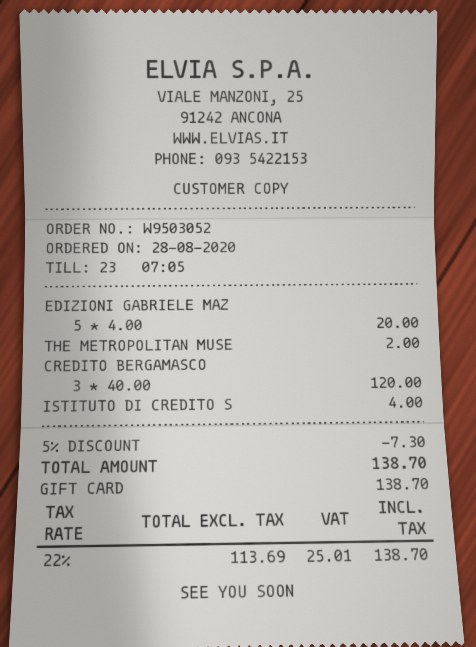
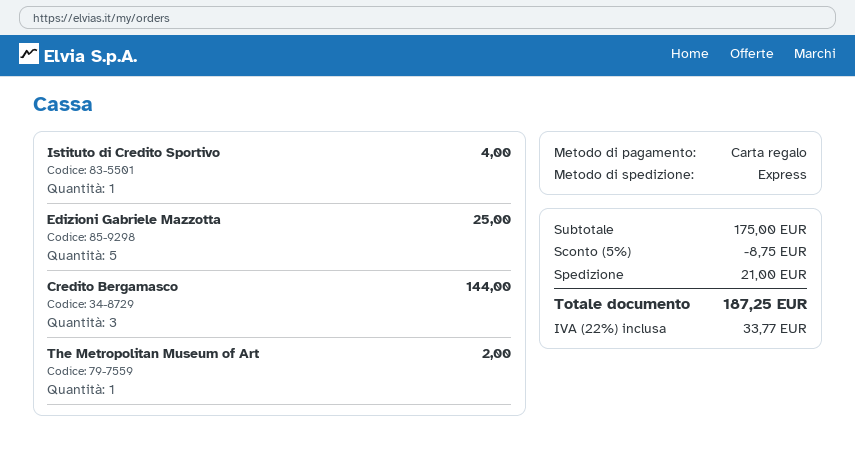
EDIZIONI GABRIELE MAZ: 5 for 20.00 -> 5 for 25.00
CREDITO BERGAMASCO: 3 for 120.00 -> 3 for 144.00
discount: 5% = 7.30 -> 5% = 8.75
shipping: none -> 21.00
tax: 22% = 25.01 -> 22% = 33.77
total: 138.70 -> 187.25

